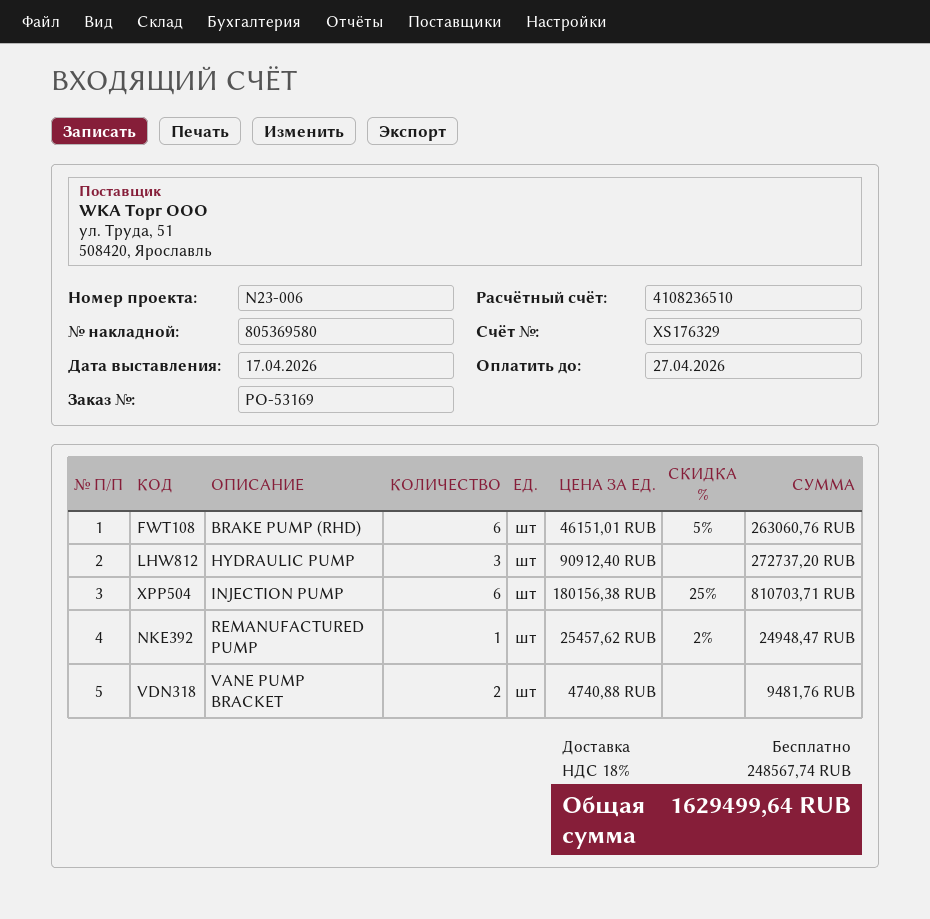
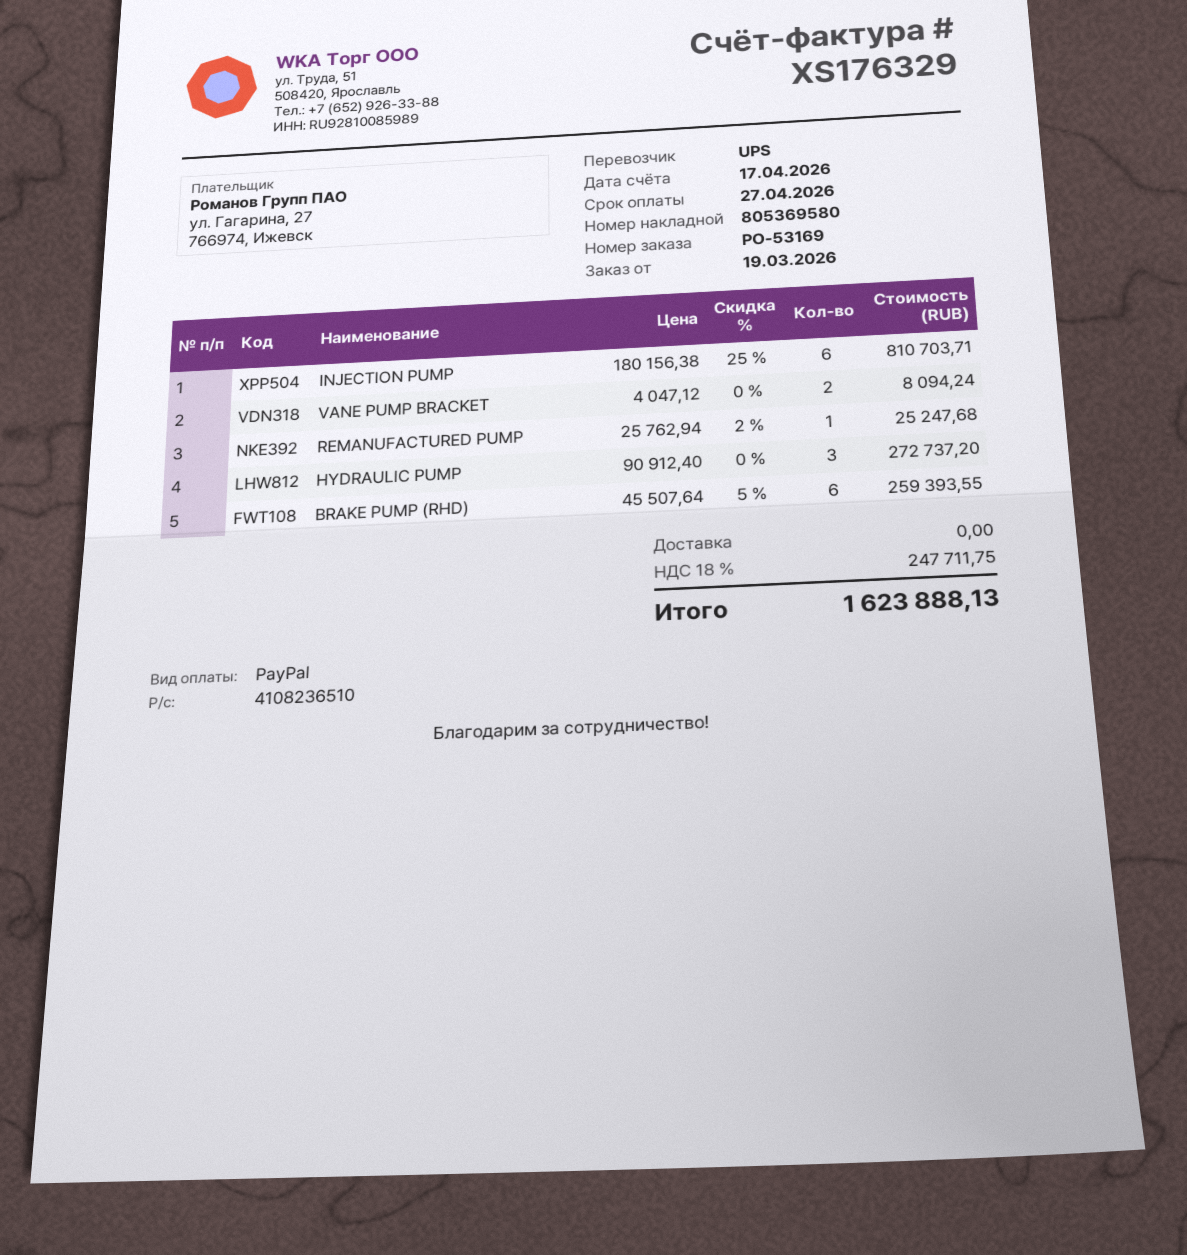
BRAKE PUMP (RHD): 6 x 46151.01 - 5% = 263060.76 -> 6 x 45507.64 - 5% = 259393.55
REMANUFACTURED PUMP: 1 x 25457.62 - 2% = 24948.47 -> 1 x 25762.94 - 2% = 25247.68
VANE PUMP BRACKET: 2 x 4740.88 = 9481.76 -> 2 x 4047.12 = 8094.24
tax: 18% = 248567.74 -> 18% = 247711.75
total: 1629499.64 -> 1623888.13

